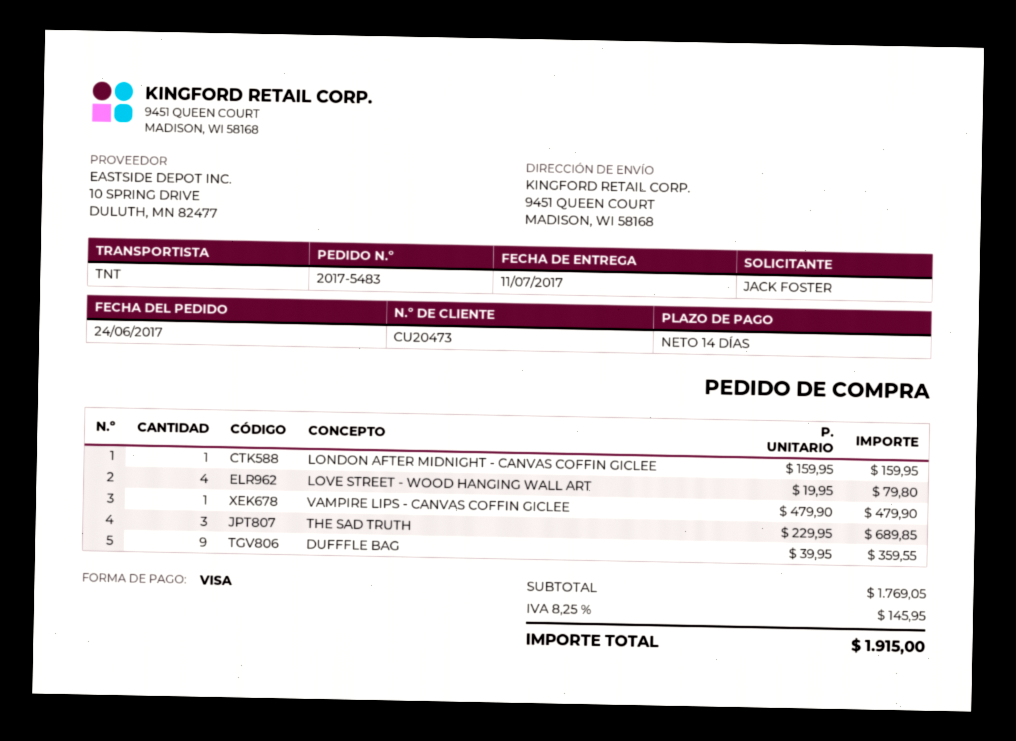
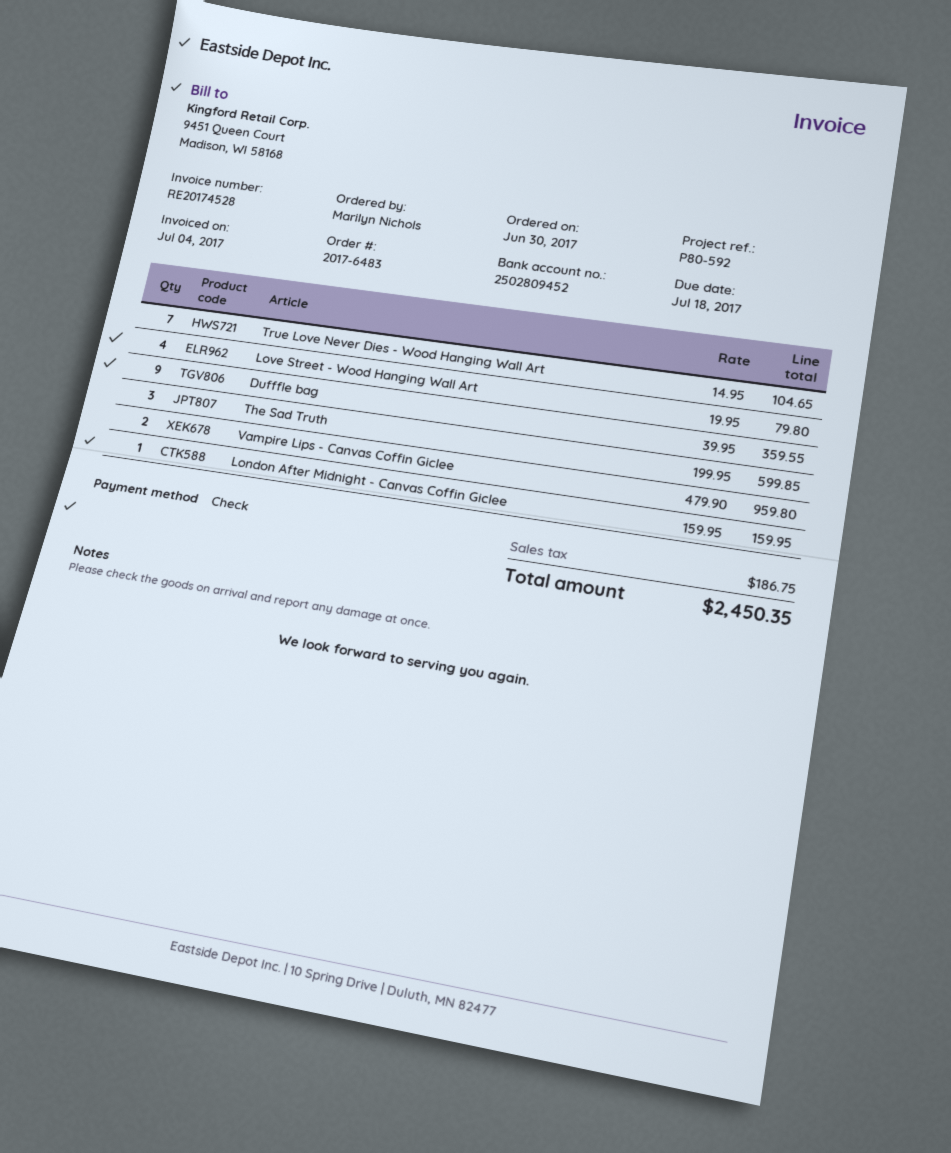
order number: 2017-5483 -> 2017-6483
order date: 2017-06-24 -> 2017-06-30
ordered by: JACK FOSTER -> Marilyn Nichols
payment method: Visa -> cheque
VAMPIRE LIPS - CANVAS COFFIN GICLEE: 1 x 479.90 = 479.90 -> 2 x 479.90 = 959.80
THE SAD TRUTH: 3 x 229.95 = 689.85 -> 3 x 199.95 = 599.85
True Love Never Dies - Wood Hanging Wall Art: none -> 7 x 14.95 = 104.65
tax: 145.95 -> 186.75
total: 1915.00 -> 2450.35

